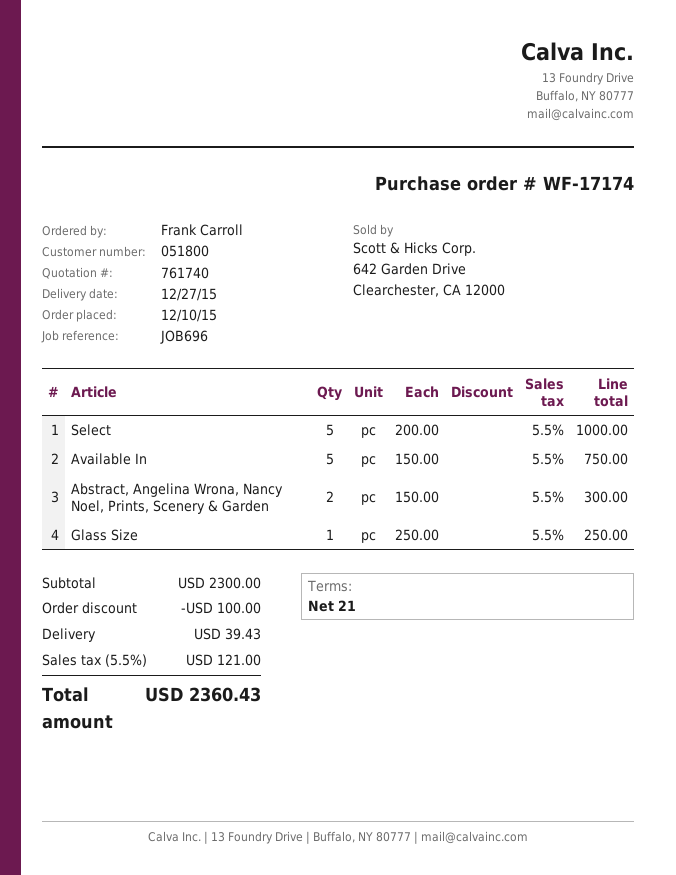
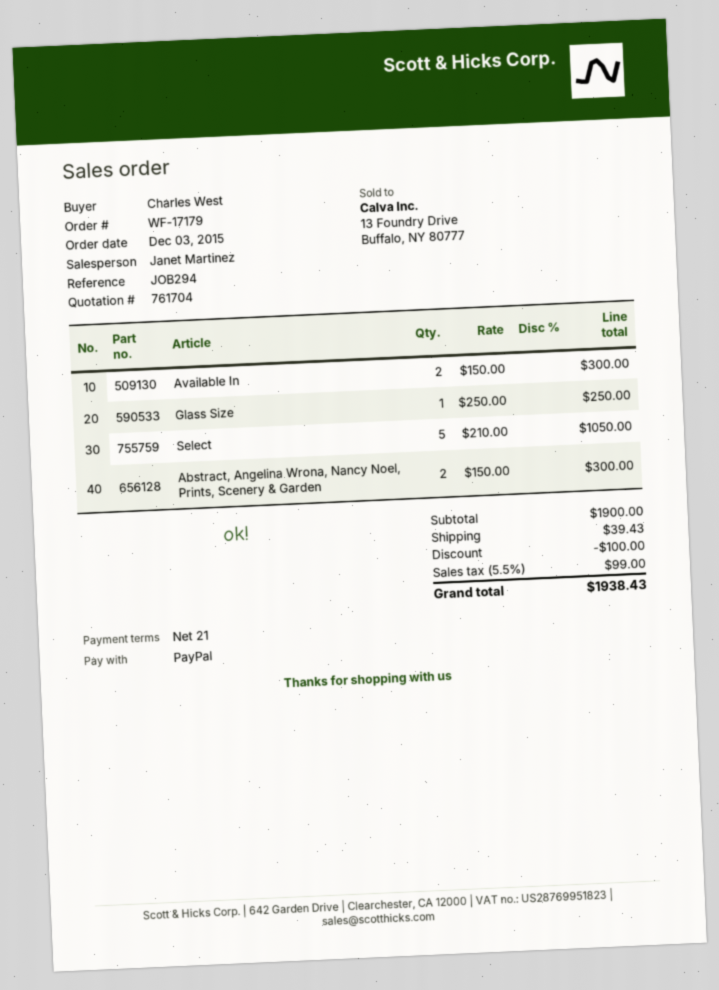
quote number: 761740 -> 761704
order number: WF-17174 -> WF-17179
order date: 2015-12-10 -> 2015-12-03
reference: JOB696 -> JOB294
ordered by: Frank Carroll -> Charles West
Select: 5 x 200.00 = 1000.00 -> 5 x 210.00 = 1050.00
Available In: 5 x 150.00 = 750.00 -> 2 x 150.00 = 300.00
subtotal: 2300.00 -> 1900.00
tax: 5.5% = 121.00 -> 5.5% = 99.00
total: 2360.43 -> 1938.43

